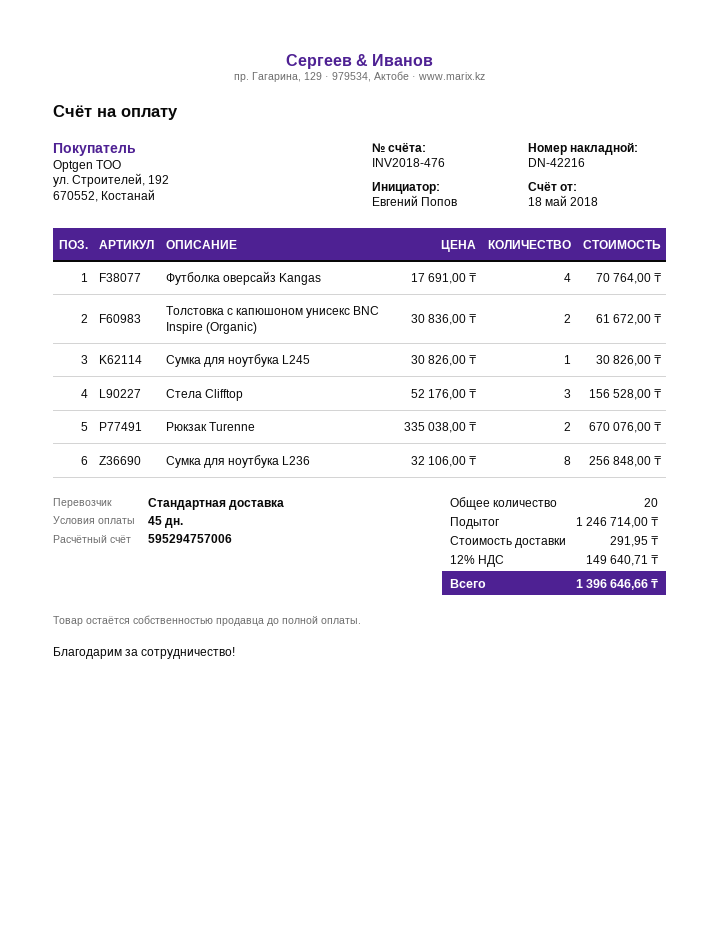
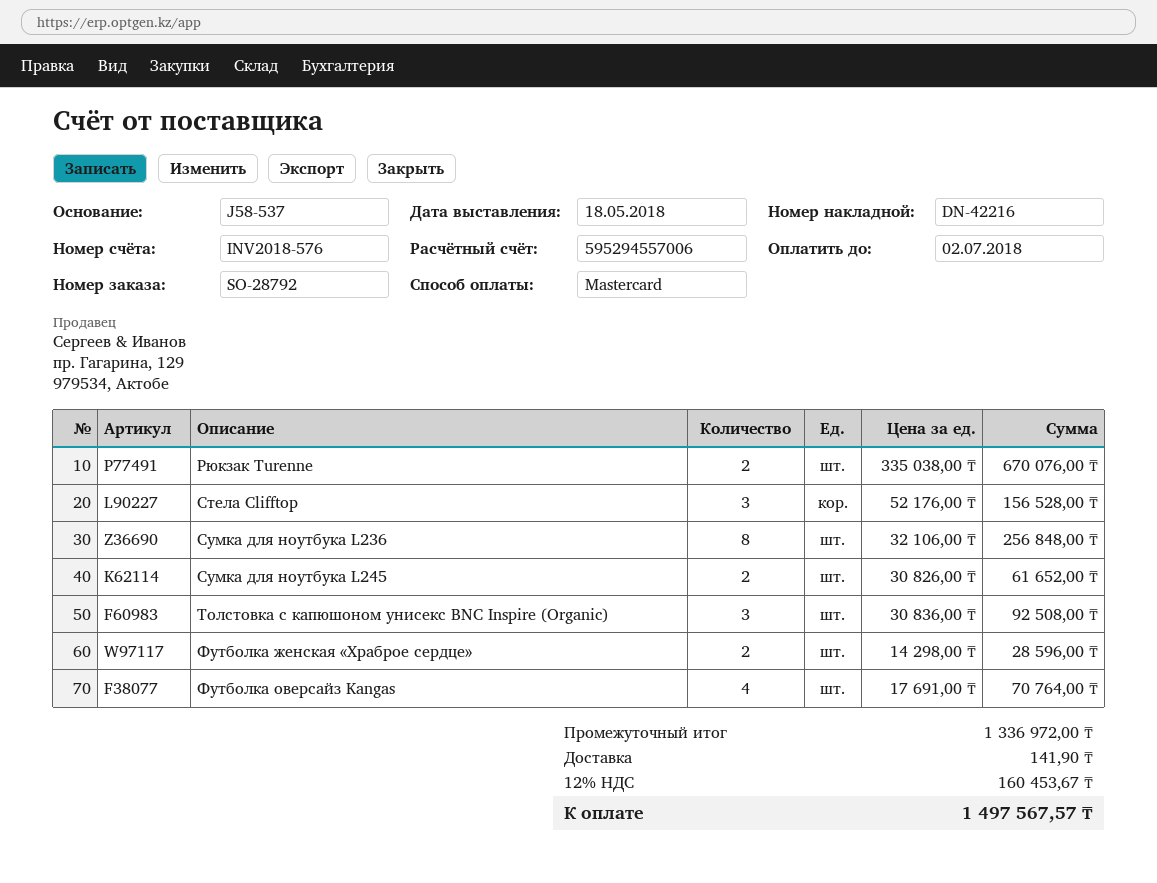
invoice number: INV2018-476 -> INV2018-576
bank account: 595294757006 -> 595294557006
Толстовка с капюшоном унисекс BNC Inspire (Organic): 2 x 30836.00 = 61672.00 -> 3 x 30836.00 = 92508.00
Сумка для ноутбука L245: 1 x 30826.00 = 30826.00 -> 2 x 30826.00 = 61652.00
Футболка женская «Храброе сердце»: none -> 2 x 14298.00 = 28596.00
subtotal: 1246714.00 -> 1336972.00
shipping: 291.95 -> 141.90
tax: 12% = 149640.71 -> 12% = 160453.67
total: 1396646.66 -> 1497567.57

